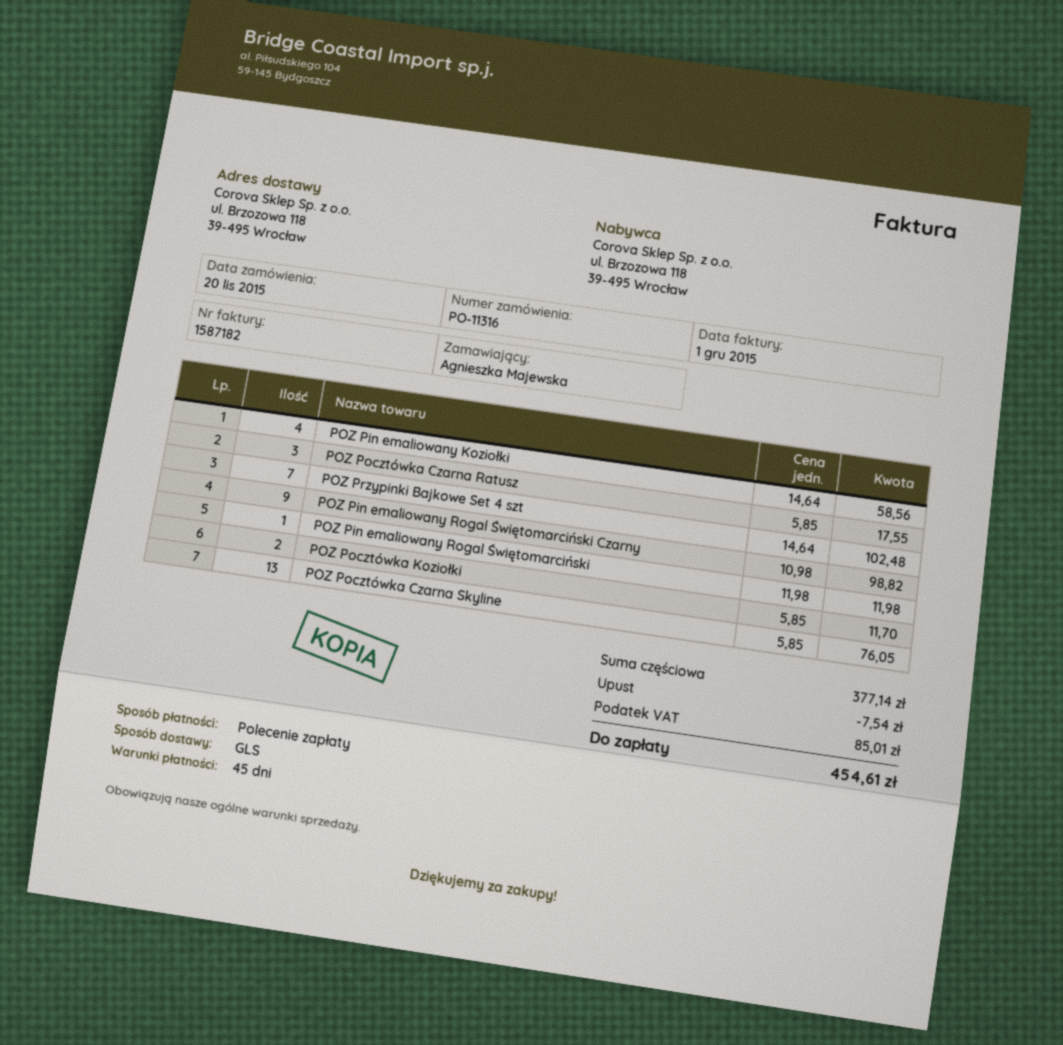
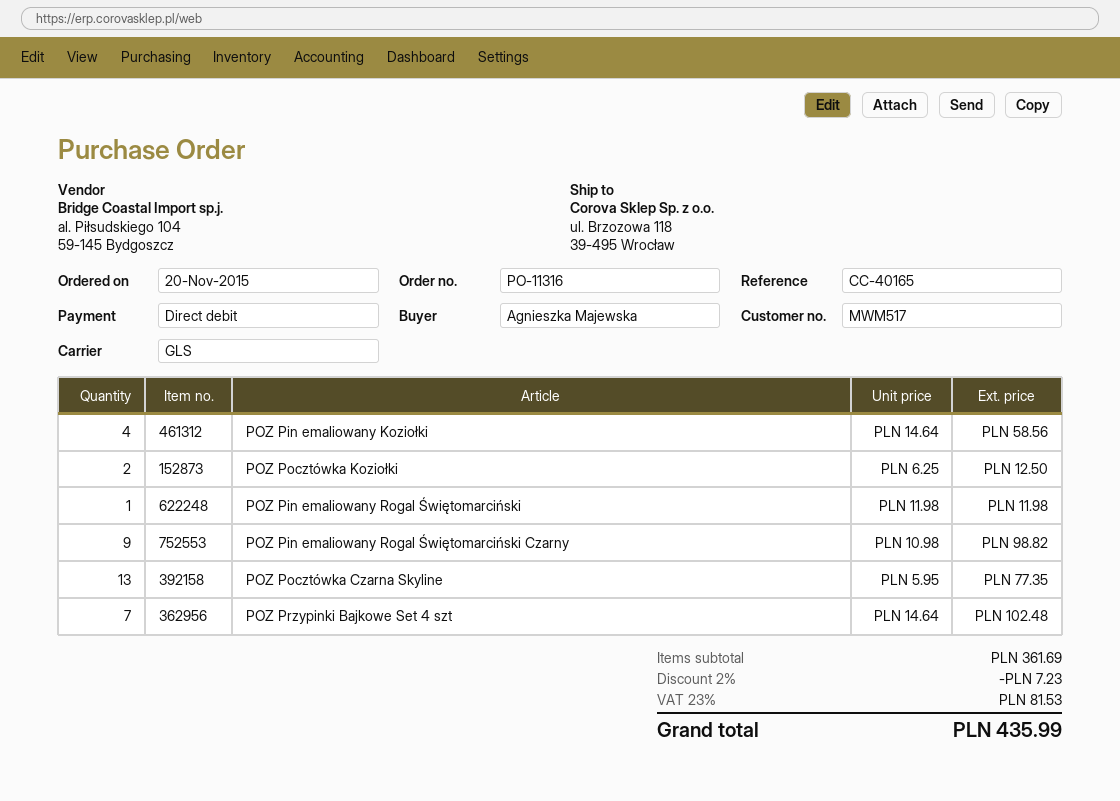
POZ Pocztówka Czarna Ratusz: 3 x 5.85 = 17.55 -> none
POZ Pocztówka Koziołki: 2 x 5.85 = 11.70 -> 2 x 6.25 = 12.50
POZ Pocztówka Czarna Skyline: 13 x 5.85 = 76.05 -> 13 x 5.95 = 77.35
subtotal: 377.14 -> 361.69
discount: 7.54 -> 7.23
tax: 85.01 -> 81.53
total: 454.61 -> 435.99

